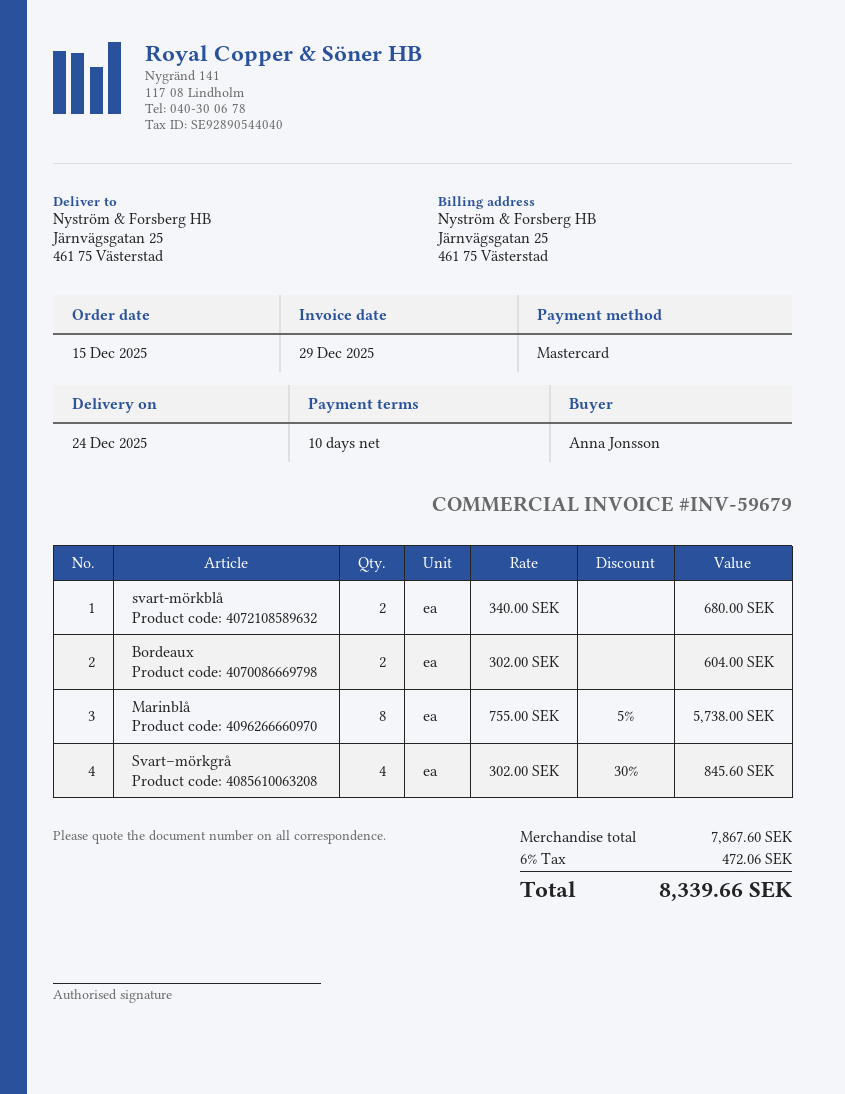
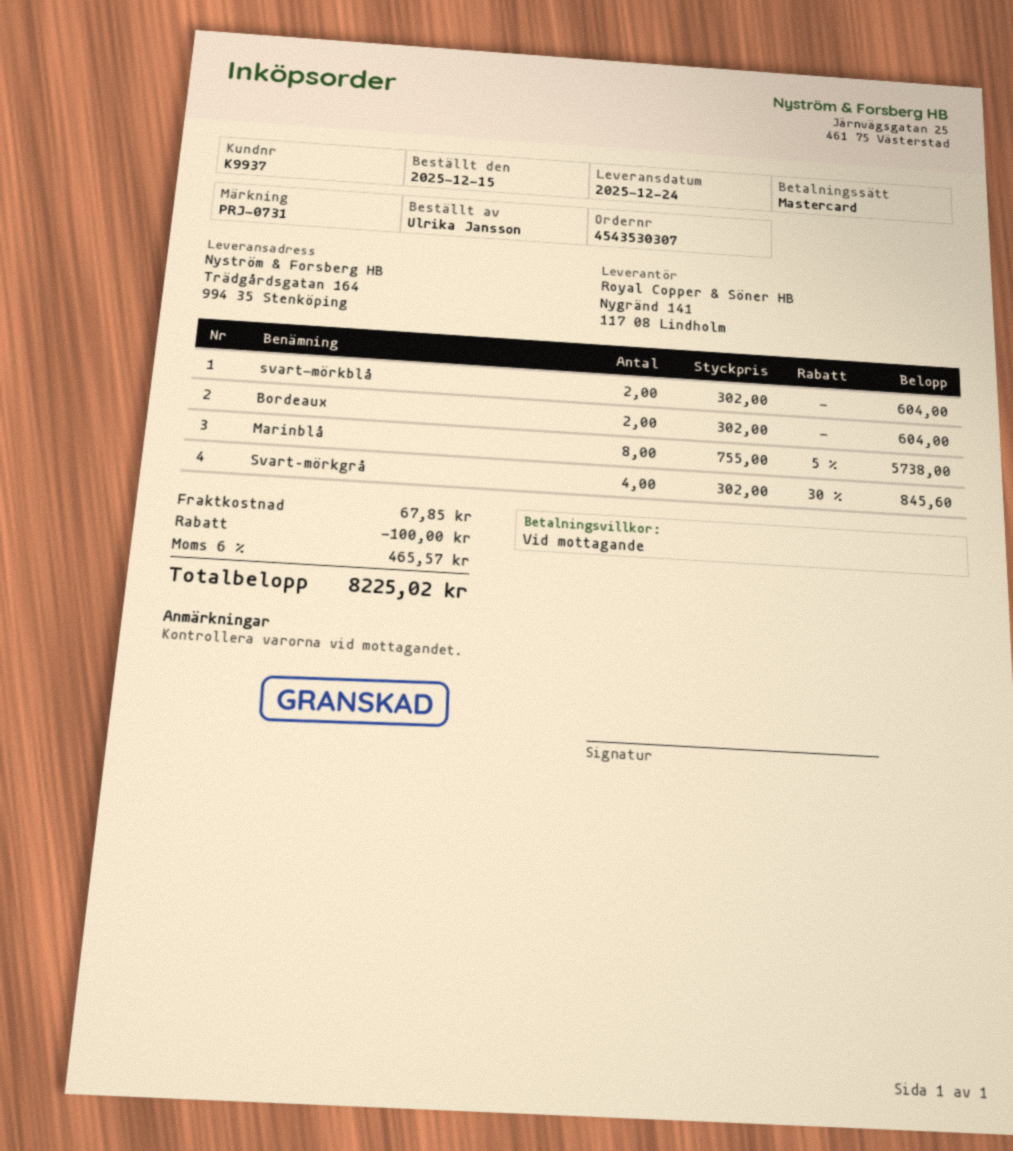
payment terms: 10 days -> on receipt
ordered by: Anna Jonsson -> Ulrika Jansson
ship to: Järnvägsgatan 25, 461 75 Västerstad -> Trädgårdsgatan 164, 994 35 Stenköping
svart-mörkblå: 2 x 340.00 = 680.00 -> 2 x 302.00 = 604.00
discount: none -> 100.00
shipping: none -> 67.85
tax: 6% = 472.06 -> 6% = 465.57
total: 8339.66 -> 8225.02

